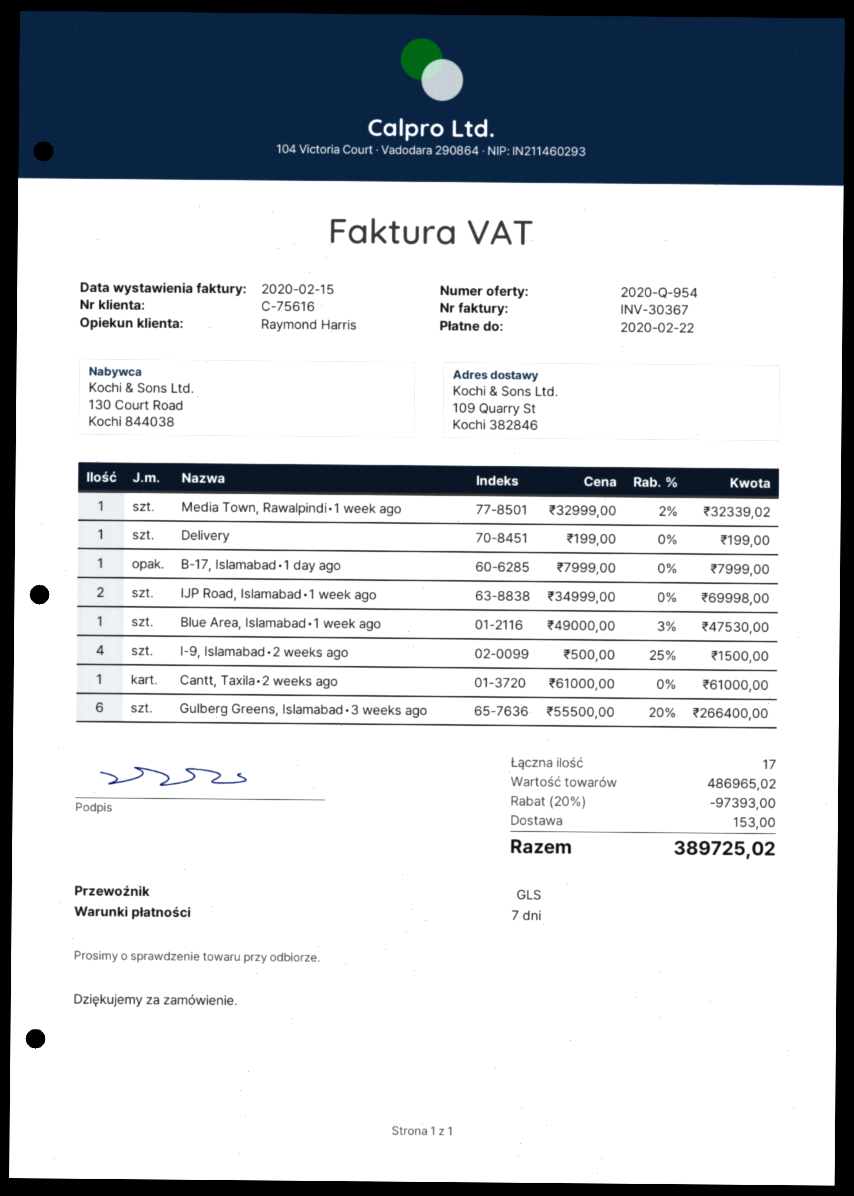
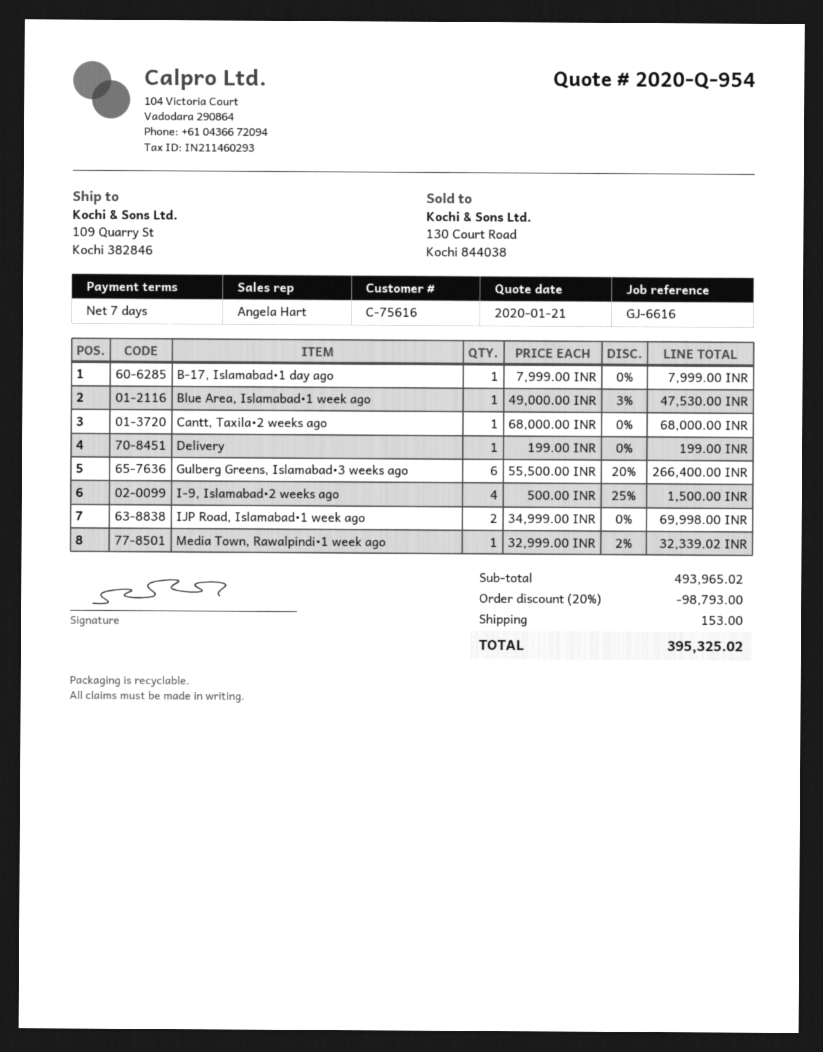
sales rep: Raymond Harris -> Angela Hart
Cantt, Taxila•2 weeks ago: 1 x 61000.00 = 61000.00 -> 1 x 68000.00 = 68000.00
subtotal: 486965.02 -> 493965.02
discount: 20% = 97393.00 -> 20% = 98793.00
total: 389725.02 -> 395325.02

